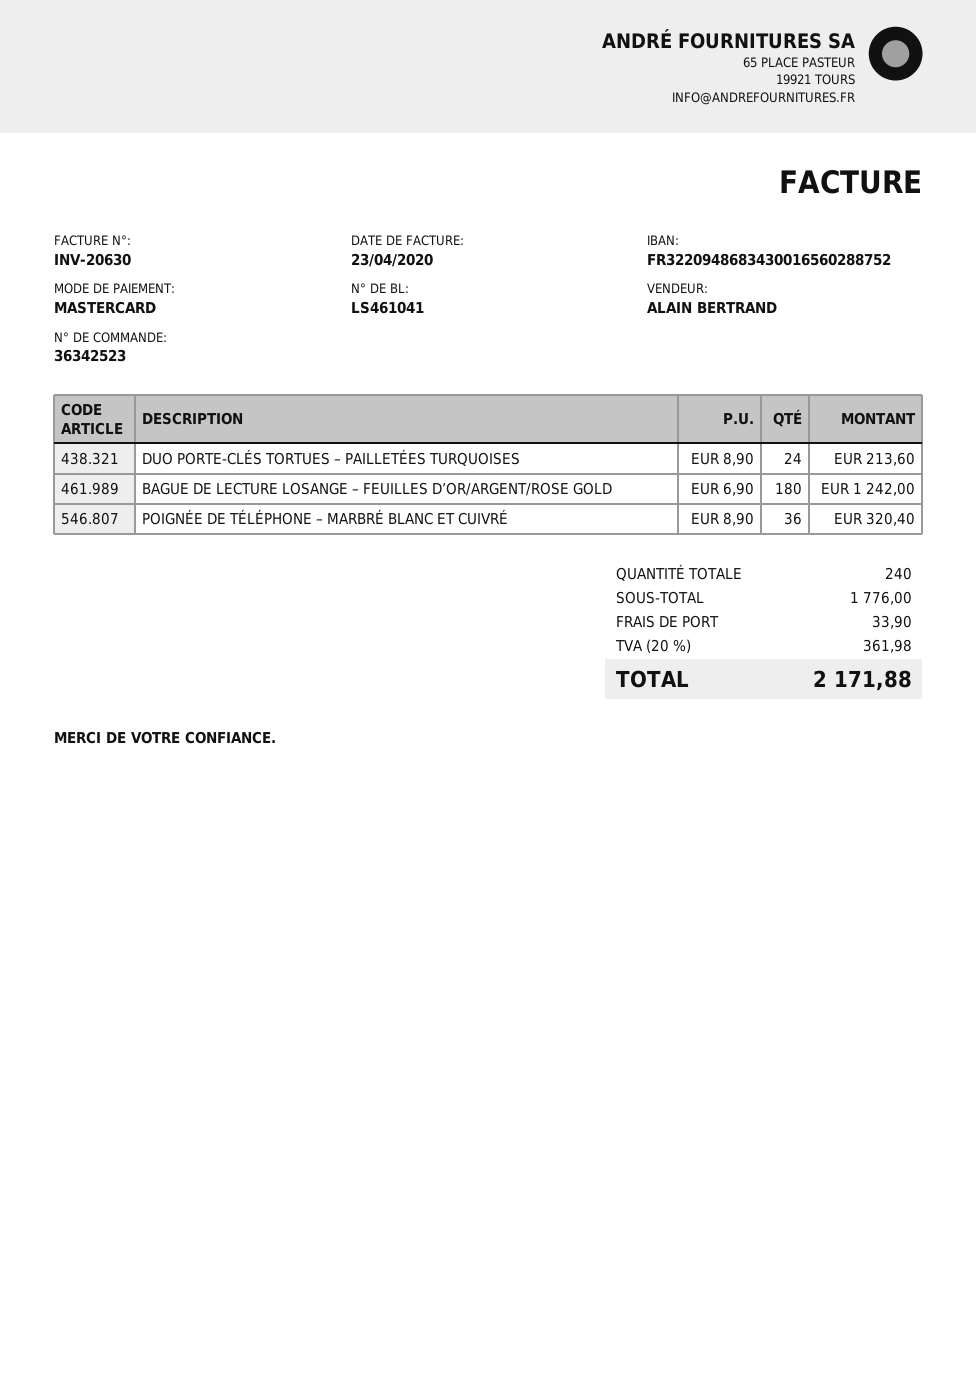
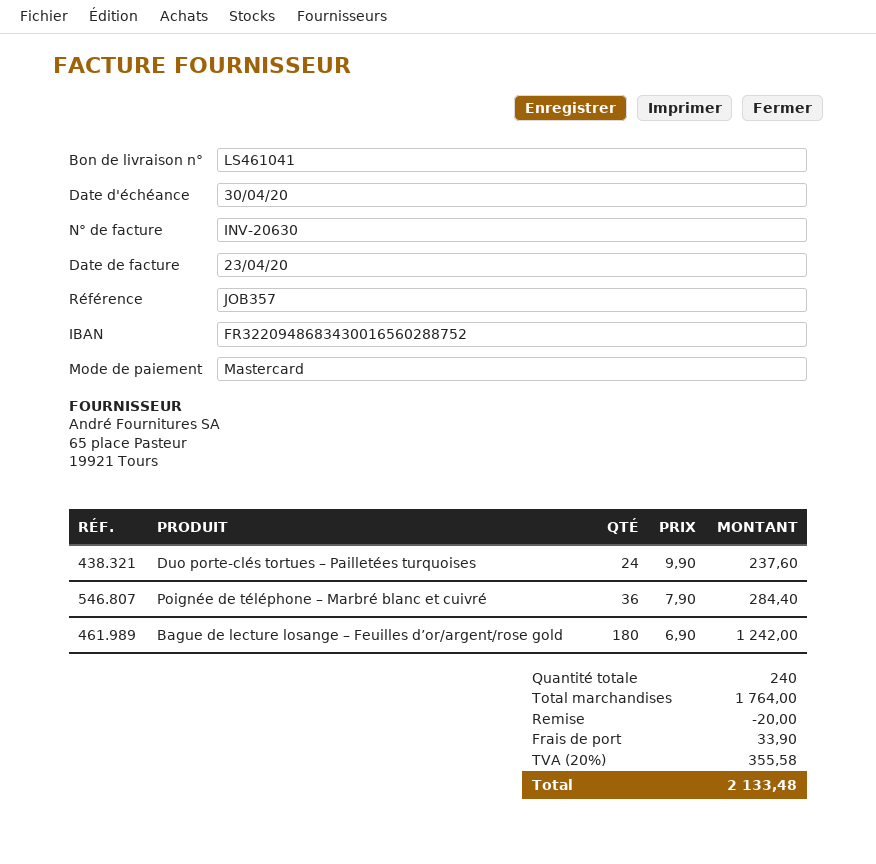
DUO PORTE-CLÉS TORTUES – PAILLETÉES TURQUOISES: 24 x 8.90 = 213.60 -> 24 x 9.90 = 237.60
POIGNÉE DE TÉLÉPHONE – MARBRÉ BLANC ET CUIVRÉ: 36 x 8.90 = 320.40 -> 36 x 7.90 = 284.40
subtotal: 1776.00 -> 1764.00
discount: none -> 20.00
tax: 20% = 361.98 -> 20% = 355.58
total: 2171.88 -> 2133.48

